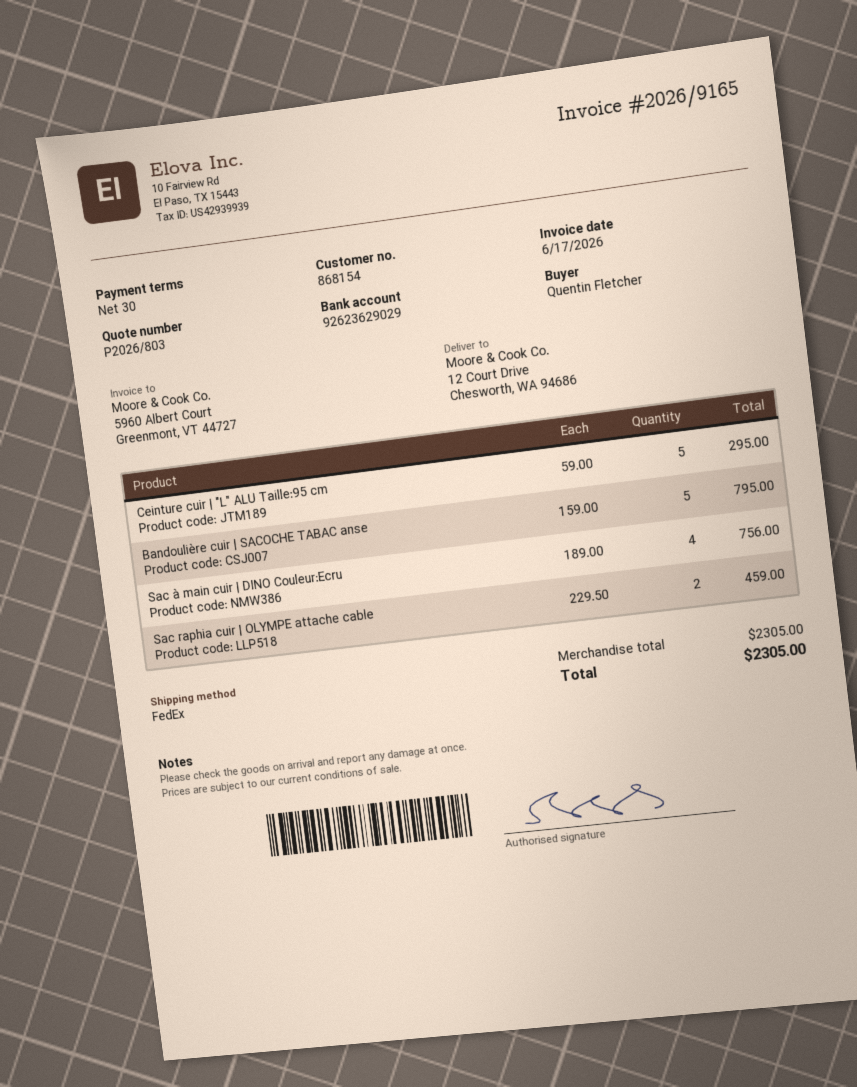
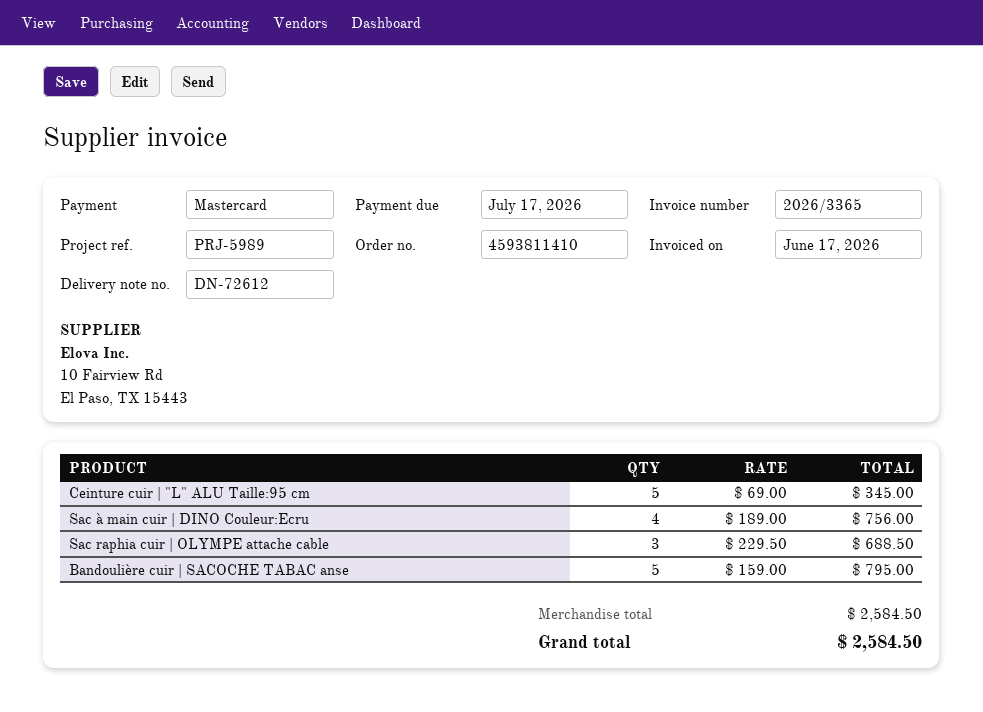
invoice number: 2026/9165 -> 2026/3365
Ceinture cuir | "L" ALU Taille:95 cm: 5 x 59.00 = 295.00 -> 5 x 69.00 = 345.00
Sac raphia cuir | OLYMPE attache cable: 2 x 229.50 = 459.00 -> 3 x 229.50 = 688.50
subtotal: 2305.00 -> 2584.50
total: 2305.00 -> 2584.50

